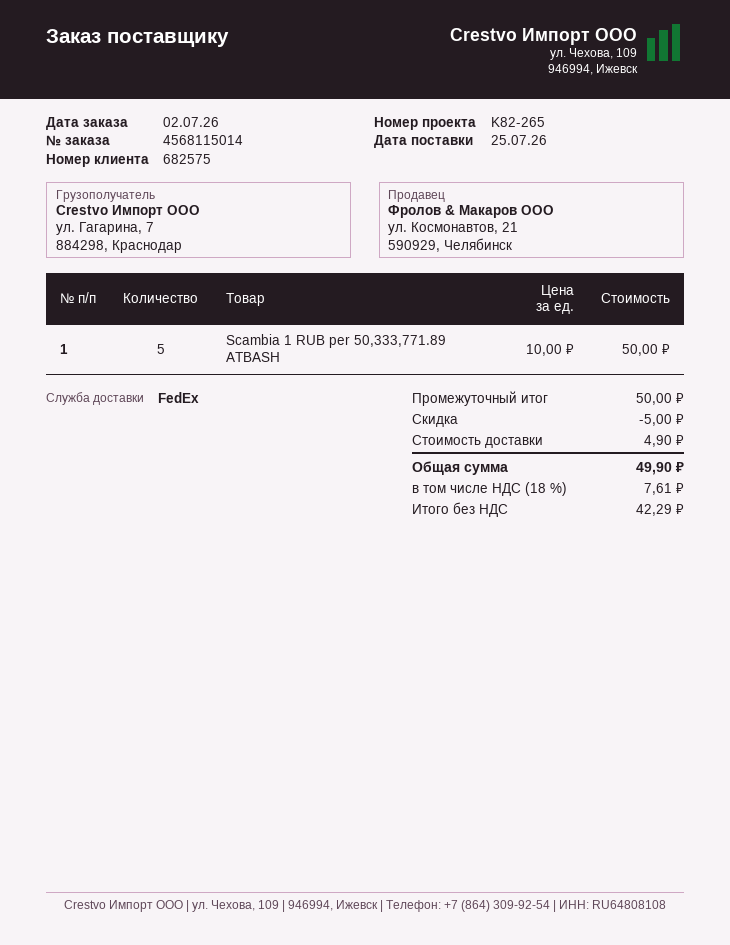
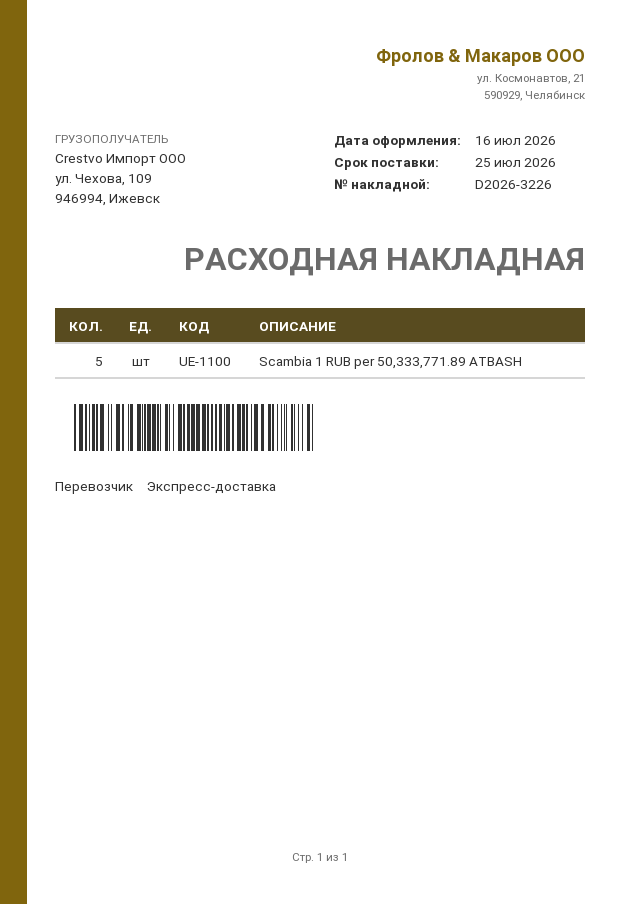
order date: 2026-07-02 -> 2026-07-16
shipping method: FedEx -> express
ship to: ул. Гагарина, 7, 884298, Краснодар -> ул. Чехова, 109, 946994, Ижевск

